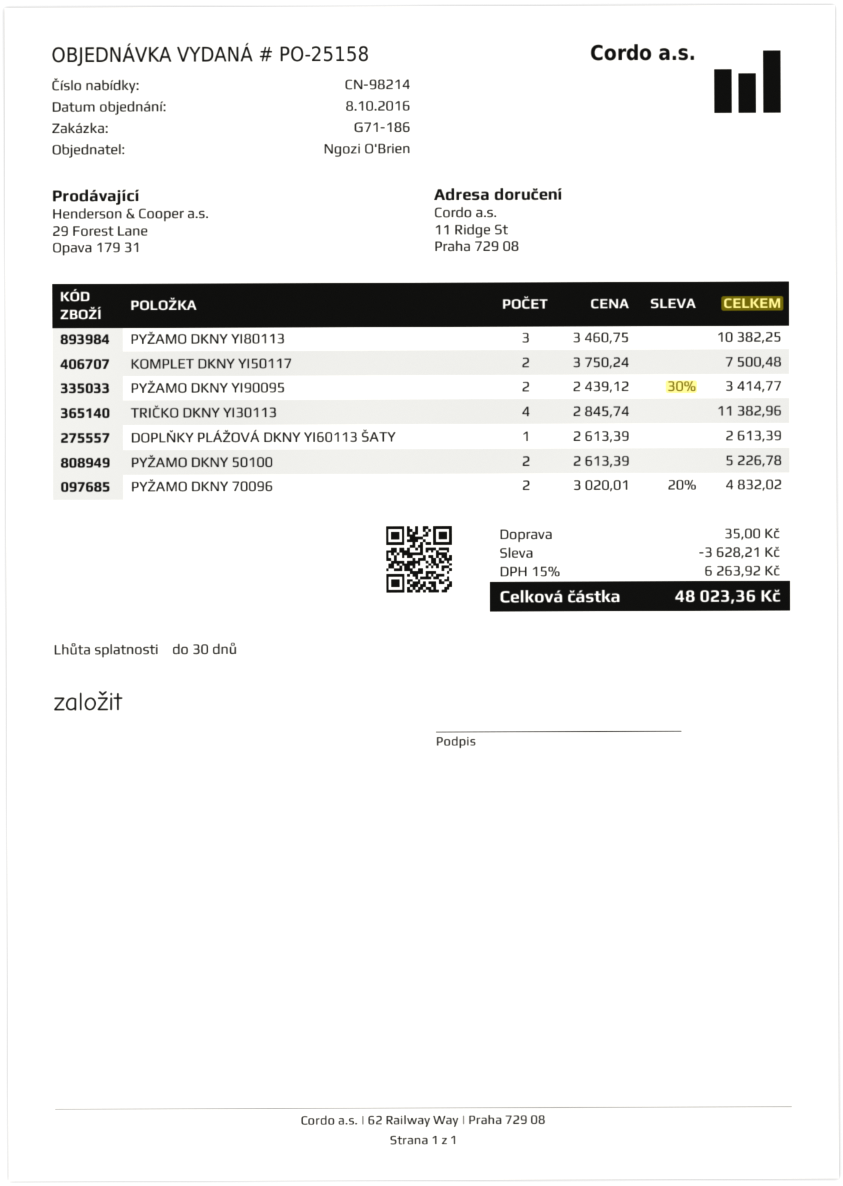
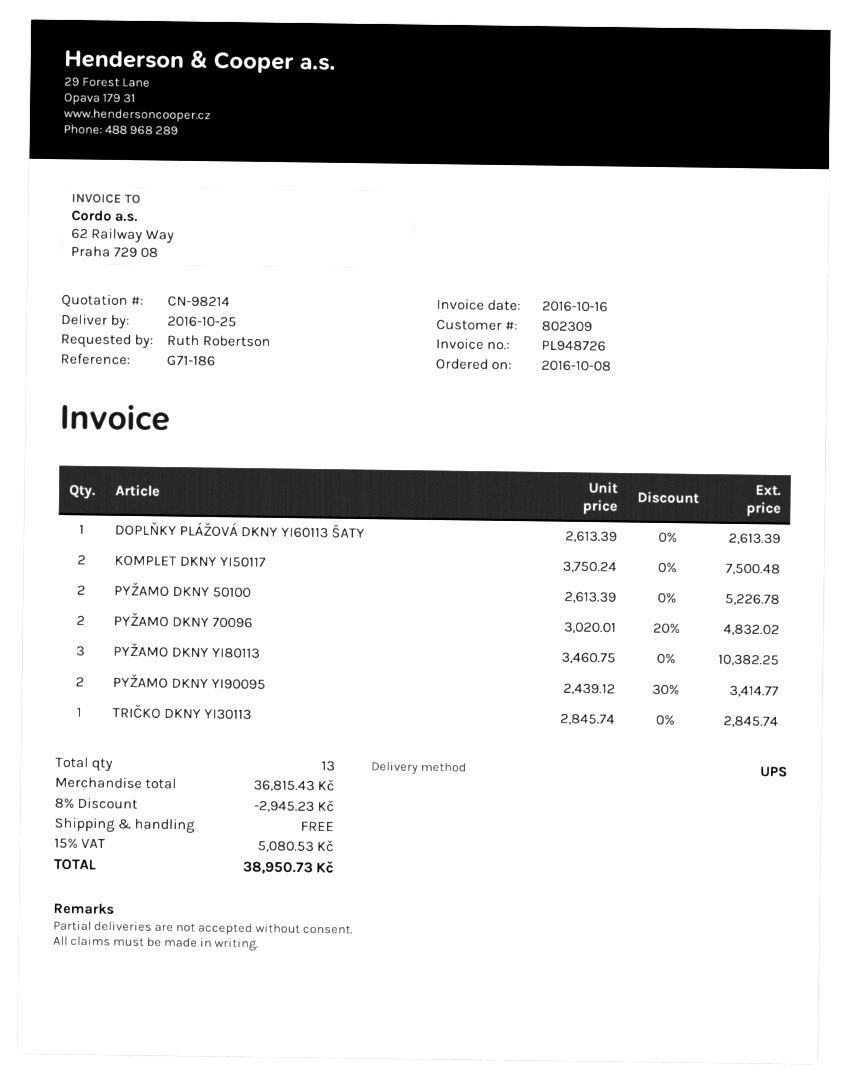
ordered by: Ngozi O'Brien -> Ruth Robertson
TRIČKO DKNY YI30113: 4 x 2845.74 = 11382.96 -> 1 x 2845.74 = 2845.74
discount: 3628.21 -> 2945.23
shipping: 35.00 -> 0.00
tax: 15% = 6263.92 -> 15% = 5080.53
total: 48023.36 -> 38950.73

